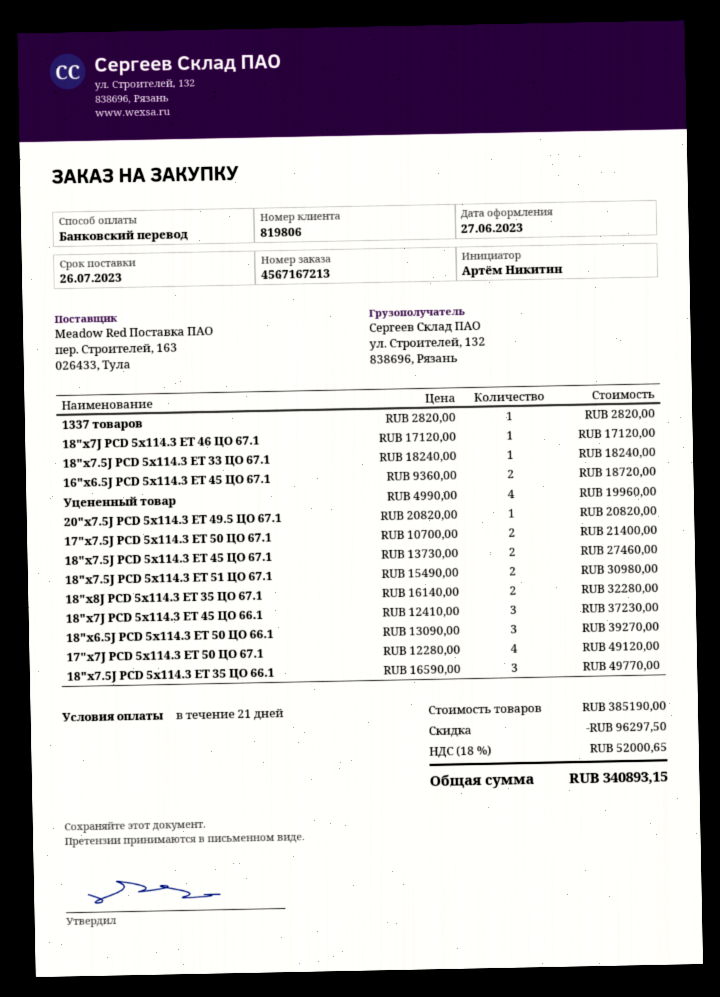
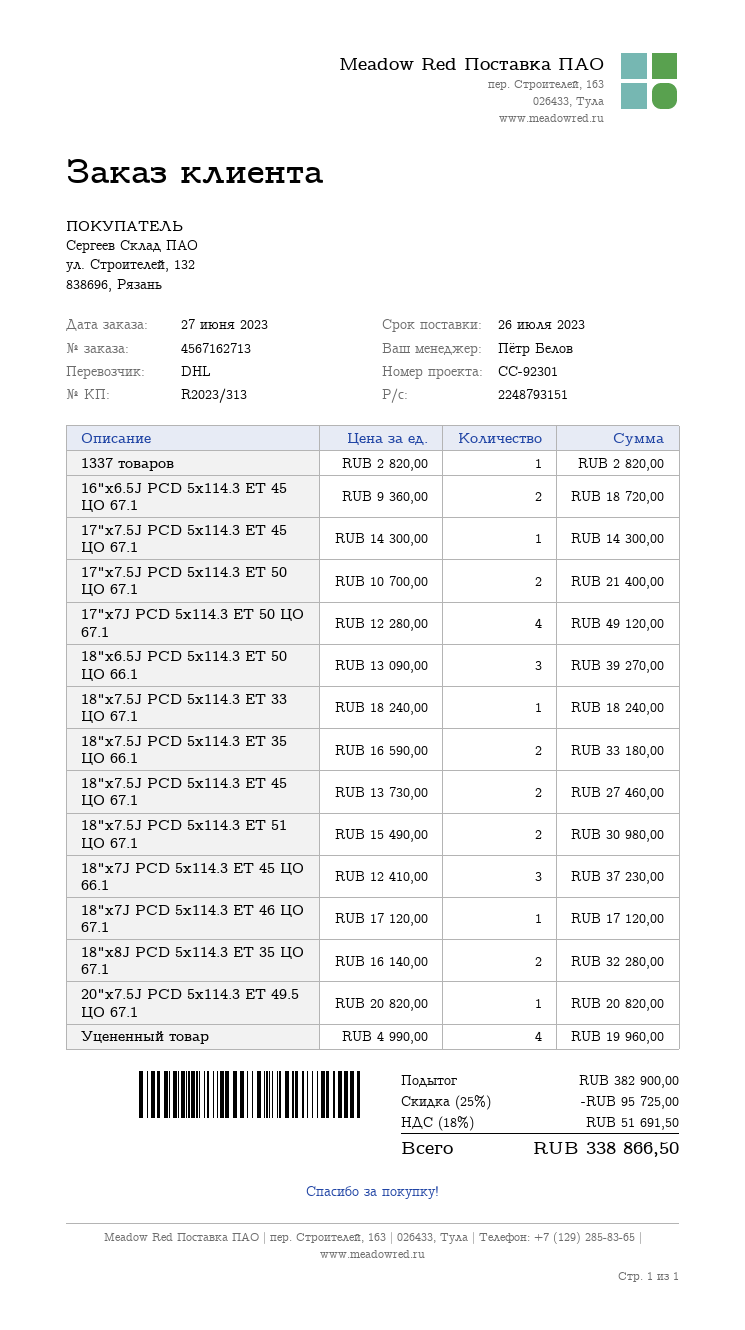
order number: 4567167213 -> 4567162713
18"x7.5J PCD 5x114.3 ЕТ 35 ЦО 66.1: 3 x 16590.00 = 49770.00 -> 2 x 16590.00 = 33180.00
17"x7.5J PCD 5x114.3 ЕТ 45 ЦО 67.1: none -> 1 x 14300.00 = 14300.00
subtotal: 385190.00 -> 382900.00
discount: 96297.50 -> 95725.00
tax: 18% = 52000.65 -> 18% = 51691.50
total: 340893.15 -> 338866.50

